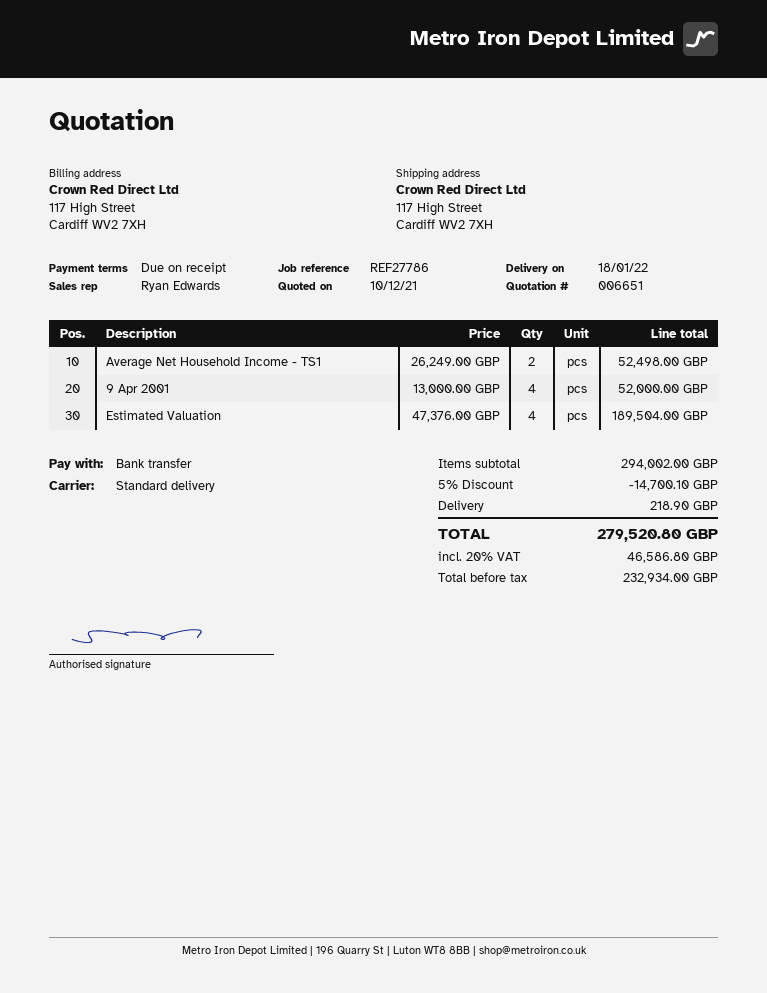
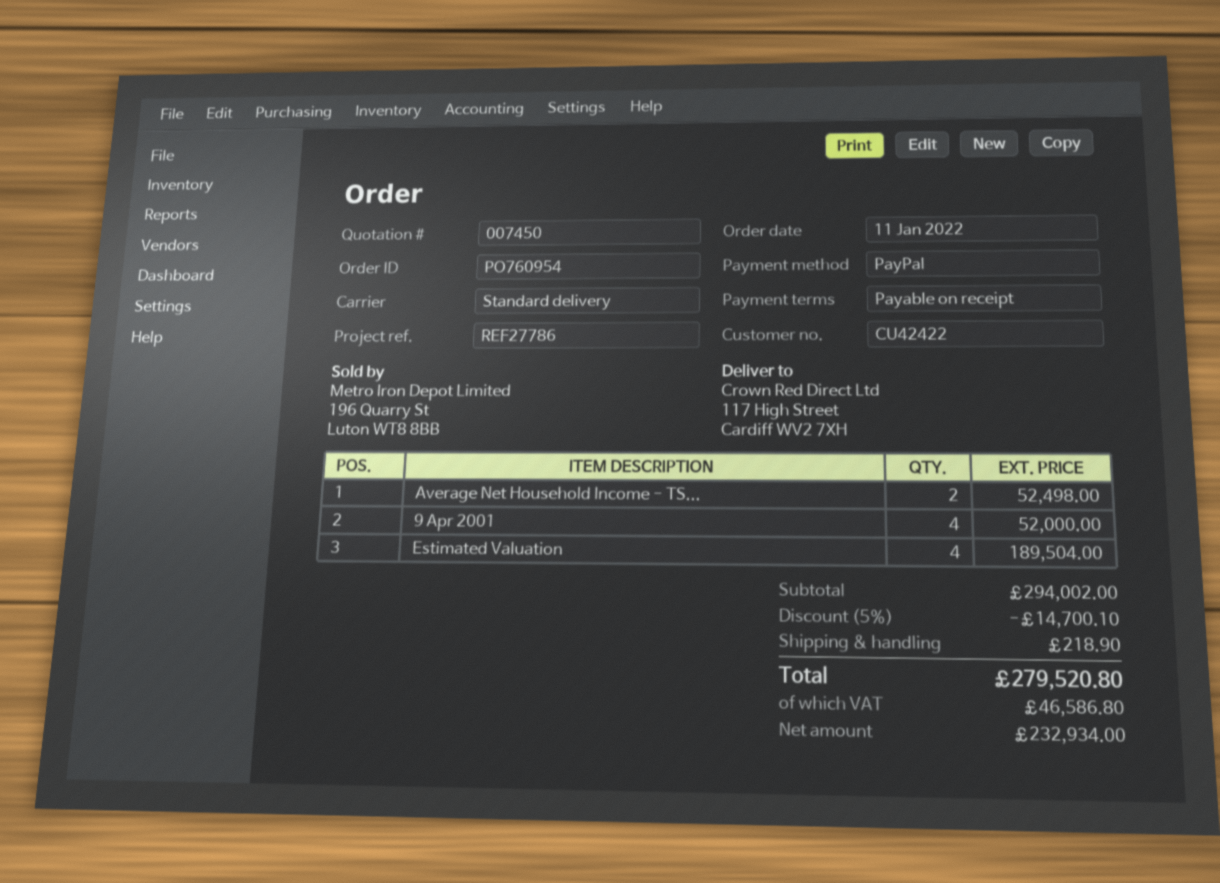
quote number: 006651 -> 007450
payment method: bank transfer -> PayPal

